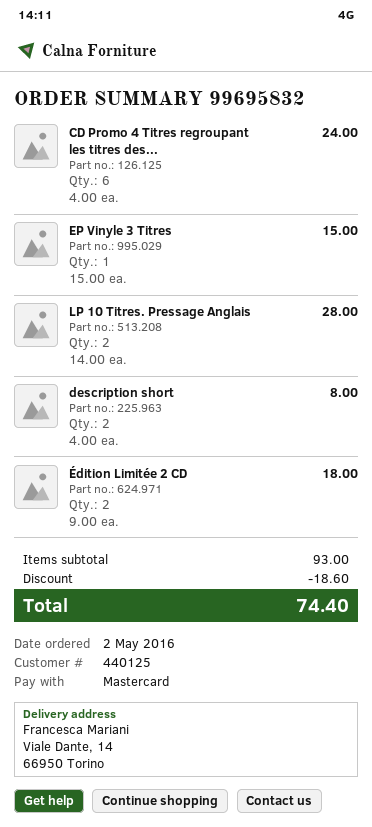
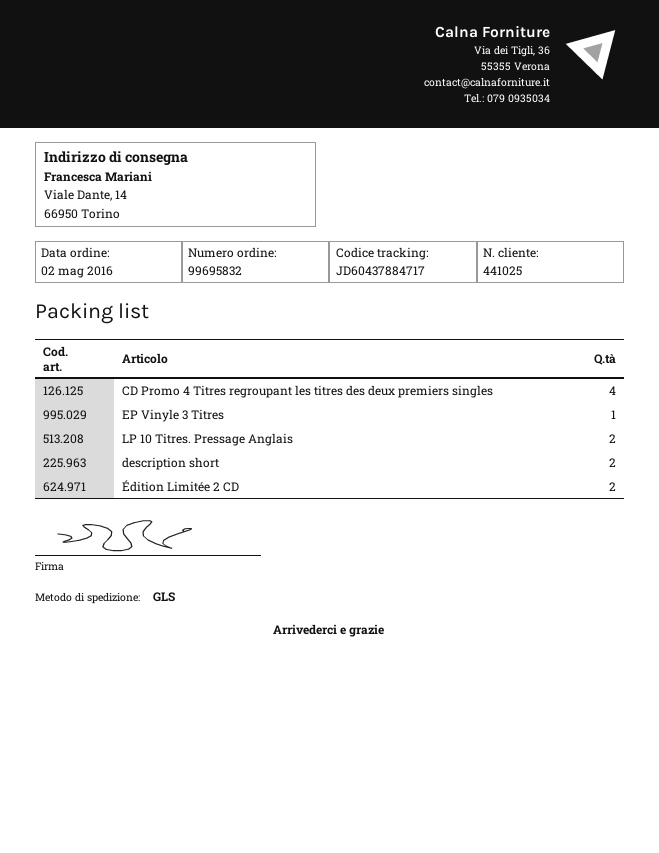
customer number: 440125 -> 441025
CD Promo 4 Titres regroupant les titres des...: 6 -> 4

